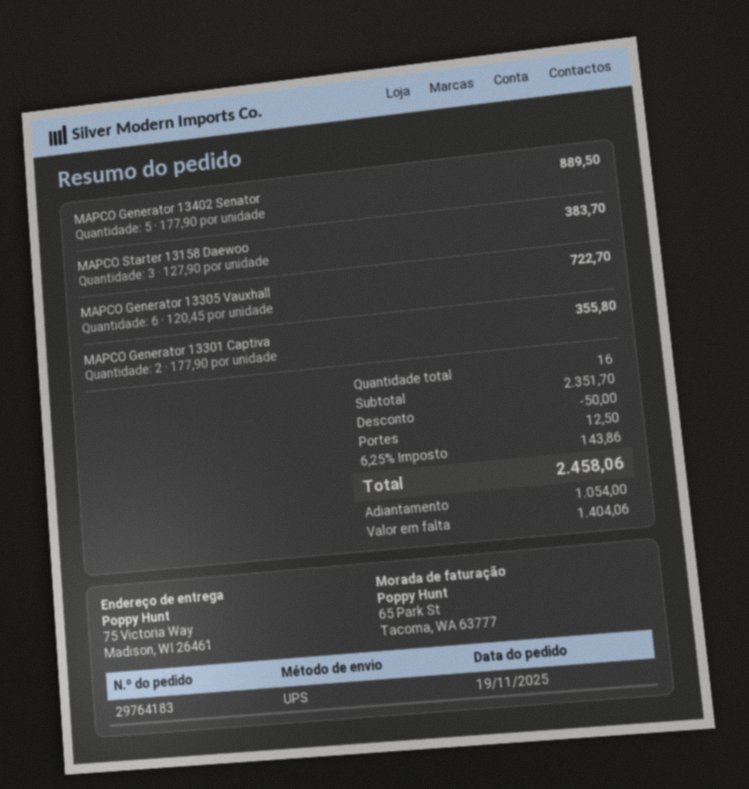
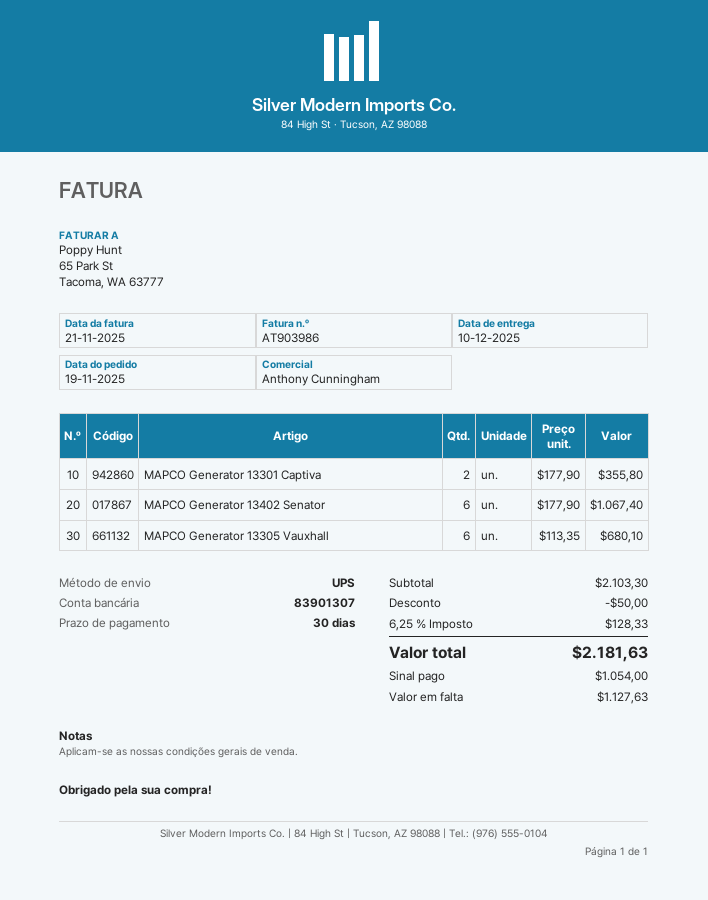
MAPCO Generator 13402 Senator: 5 x 177.90 = 889.50 -> 6 x 177.90 = 1067.40
MAPCO Starter 13158 Daewoo: 3 x 127.90 = 383.70 -> none
MAPCO Generator 13305 Vauxhall: 6 x 120.45 = 722.70 -> 6 x 113.35 = 680.10
subtotal: 2351.70 -> 2103.30
shipping: 12.50 -> none
tax: 6.25% = 143.86 -> 6.25% = 128.33
total: 2458.06 -> 2181.63
balance: 1404.06 -> 1127.63

